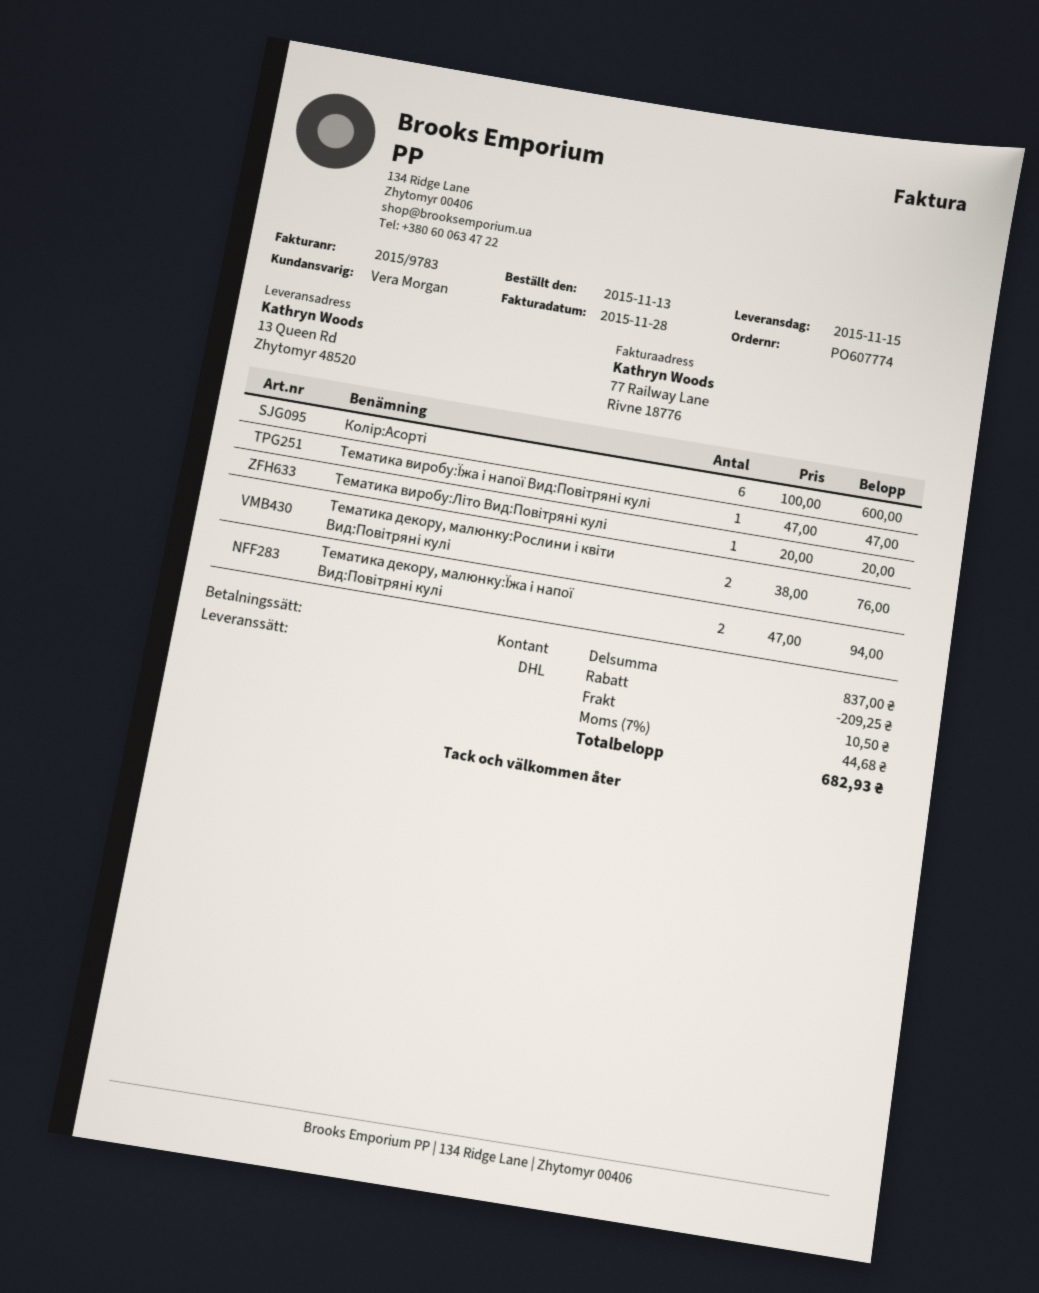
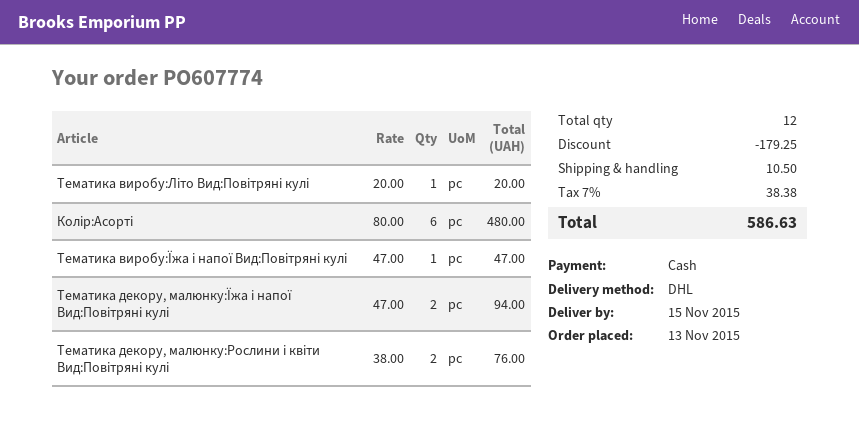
Колір:Асорті: 6 x 100.00 = 600.00 -> 6 x 80.00 = 480.00
discount: 209.25 -> 179.25
tax: 7% = 44.68 -> 7% = 38.38
total: 682.93 -> 586.63

